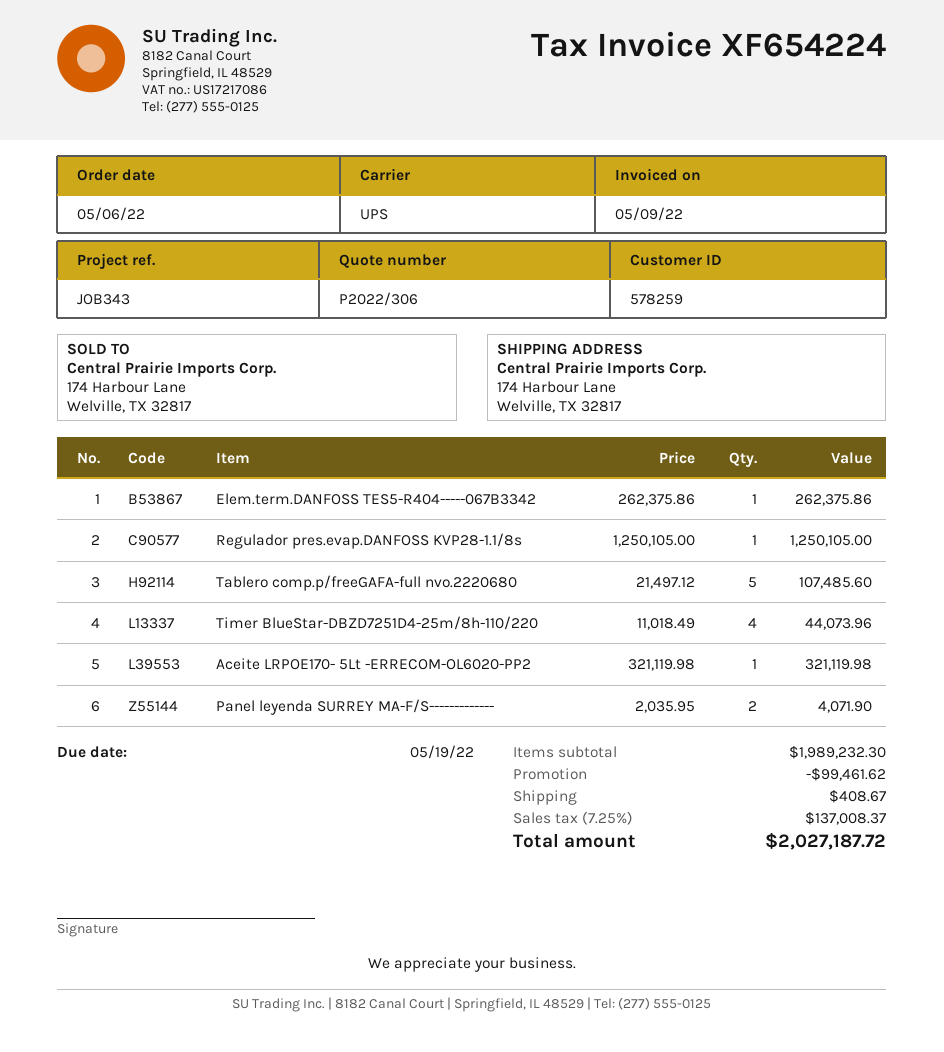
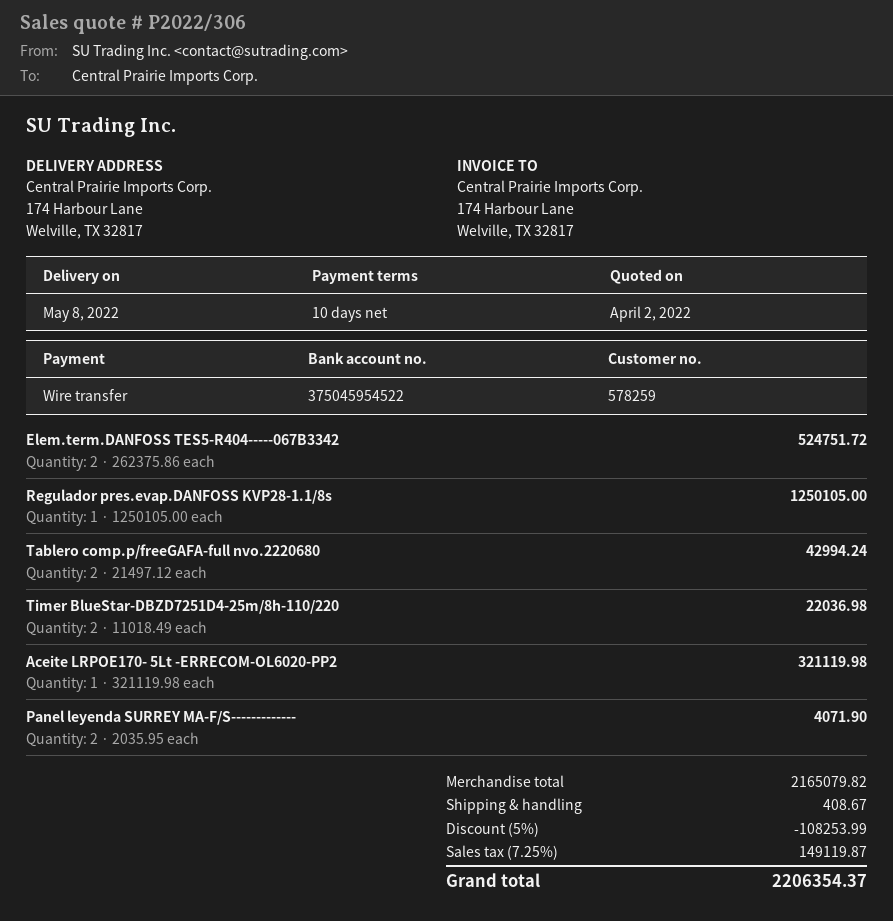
Elem.term.DANFOSS TES5-R404-----067B3342: 1 x 262375.86 = 262375.86 -> 2 x 262375.86 = 524751.72
Tablero comp.p/freeGAFA-full nvo.2220680: 5 x 21497.12 = 107485.60 -> 2 x 21497.12 = 42994.24
Timer BlueStar-DBZD7251D4-25m/8h-110/220: 4 x 11018.49 = 44073.96 -> 2 x 11018.49 = 22036.98
subtotal: 1989232.30 -> 2165079.82
discount: 99461.62 -> 108253.99
tax: 7.25% = 137008.37 -> 7.25% = 149119.87
total: 2027187.72 -> 2206354.37

